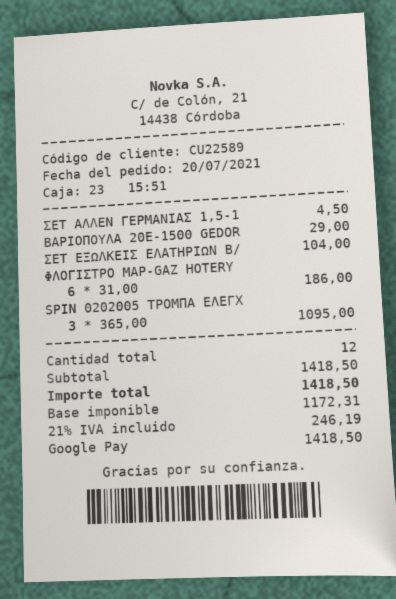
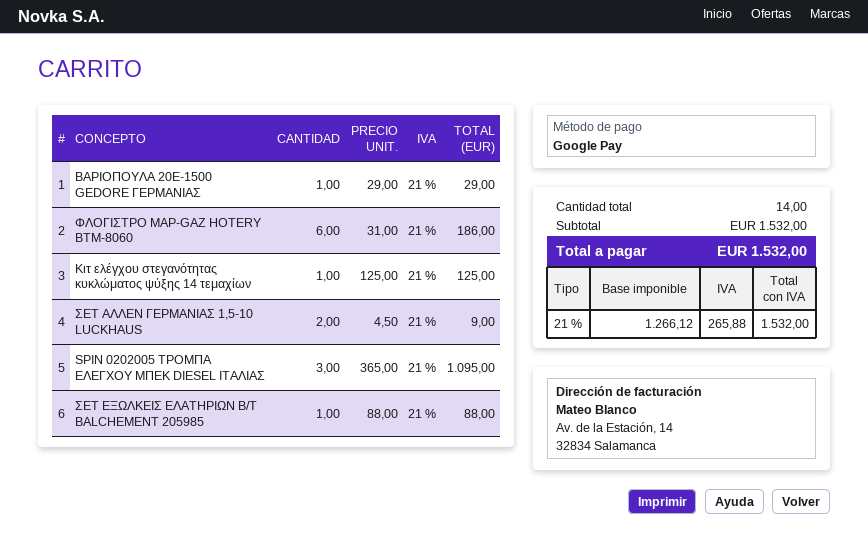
ΣΕΤ ΑΛΛΕΝ ΓΕΡΜΑΝΙΑΣ 1,5-1: 1 x 4.50 = 4.50 -> 2 x 4.50 = 9.00
ΣΕΤ ΕΞΩΛΚΕΙΣ ΕΛΑΤΗΡΙΩΝ Β/: 1 x 104.00 = 104.00 -> 1 x 88.00 = 88.00
Κιτ ελέγχου στεγανότητας κυκλώματος ψύξης 14 τεμαχίων: none -> 1 x 125.00 = 125.00
total quantity: 12 -> 14
subtotal: 1418.50 -> 1532.00
net: 1172.31 -> 1266.12
tax: 21% = 246.19 -> 21% = 265.88
total: 1418.50 -> 1532.00

